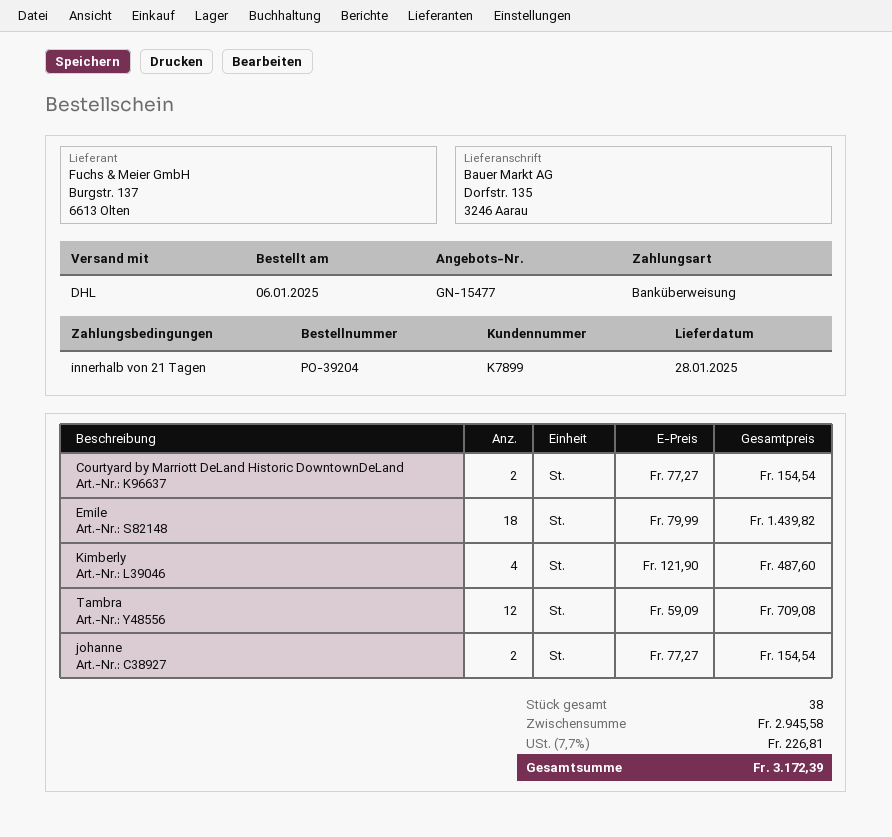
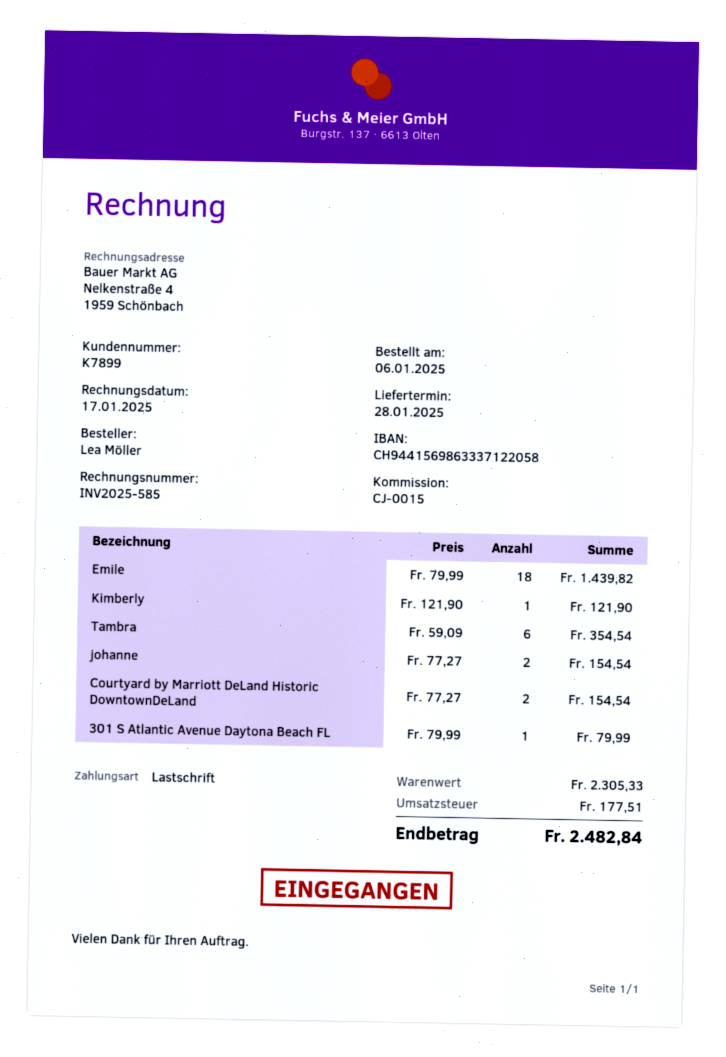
payment method: bank transfer -> direct debit
Kimberly: 4 x 121.90 = 487.60 -> 1 x 121.90 = 121.90
Tambra: 12 x 59.09 = 709.08 -> 6 x 59.09 = 354.54
301 S Atlantic Avenue Daytona Beach FL: none -> 1 x 79.99 = 79.99
subtotal: 2945.58 -> 2305.33
tax: 226.81 -> 177.51
total: 3172.39 -> 2482.84

